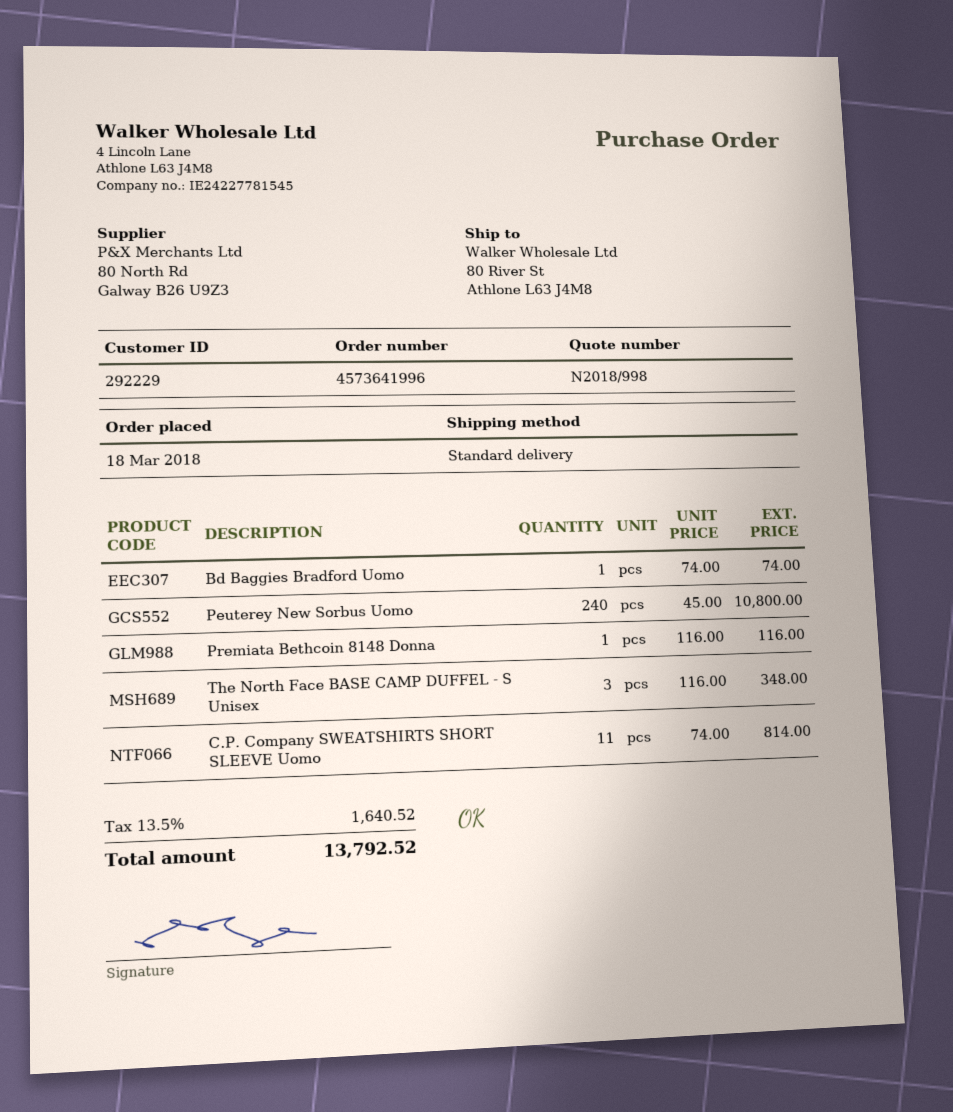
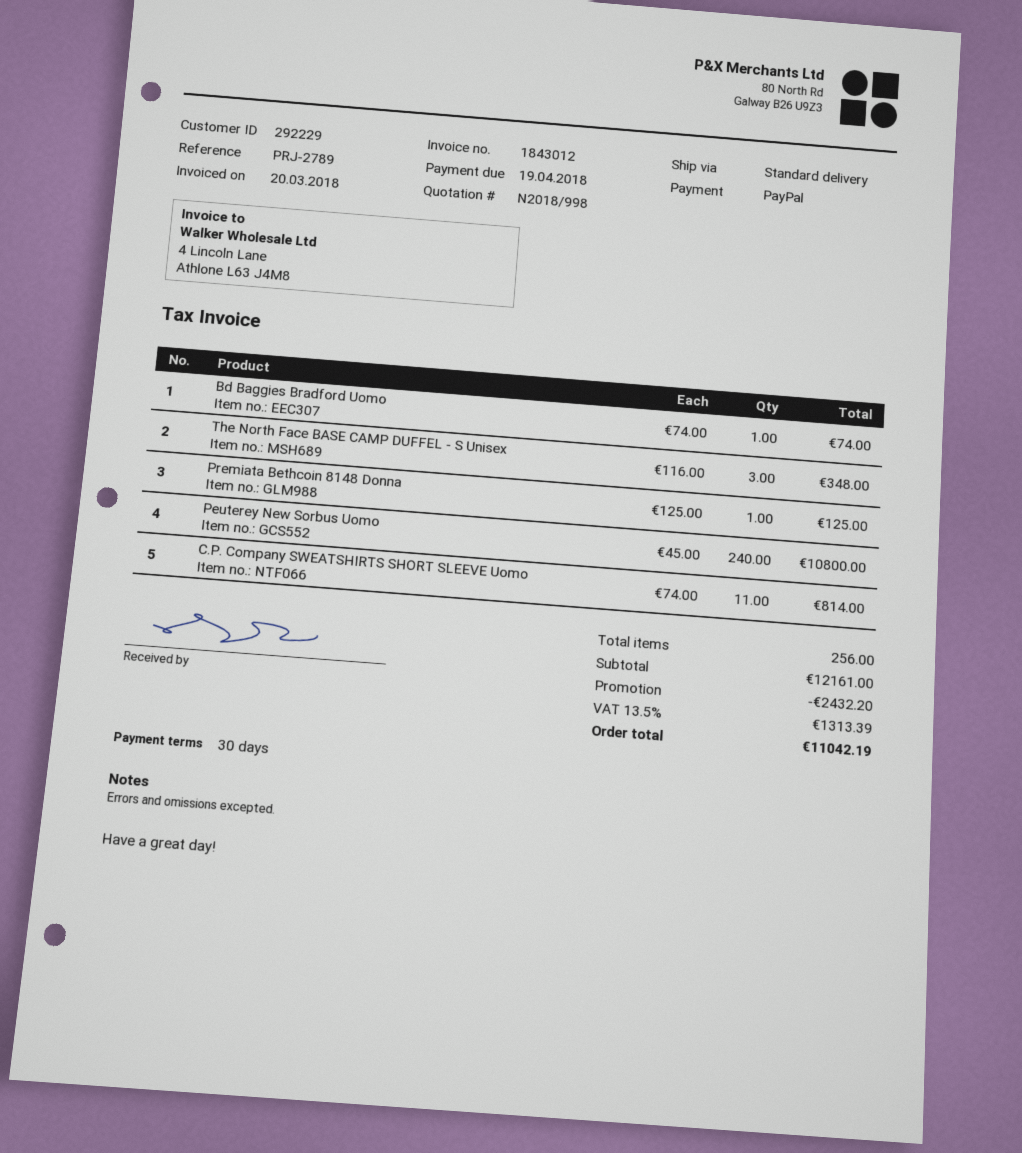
Premiata Bethcoin 8148 Donna: 1 x 116.00 = 116.00 -> 1 x 125.00 = 125.00
discount: none -> 2432.20
tax: 13.5% = 1640.52 -> 13.5% = 1313.39
total: 13792.52 -> 11042.19

